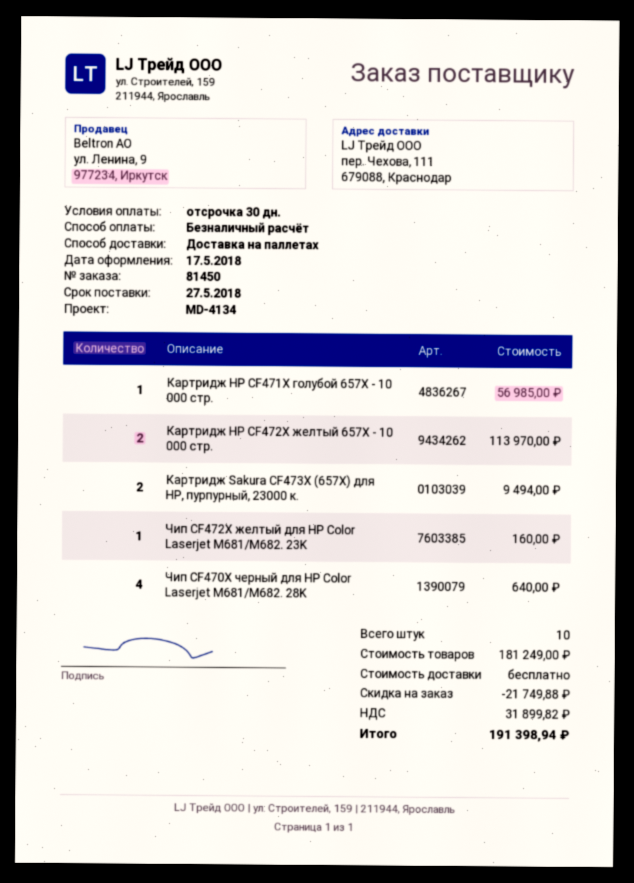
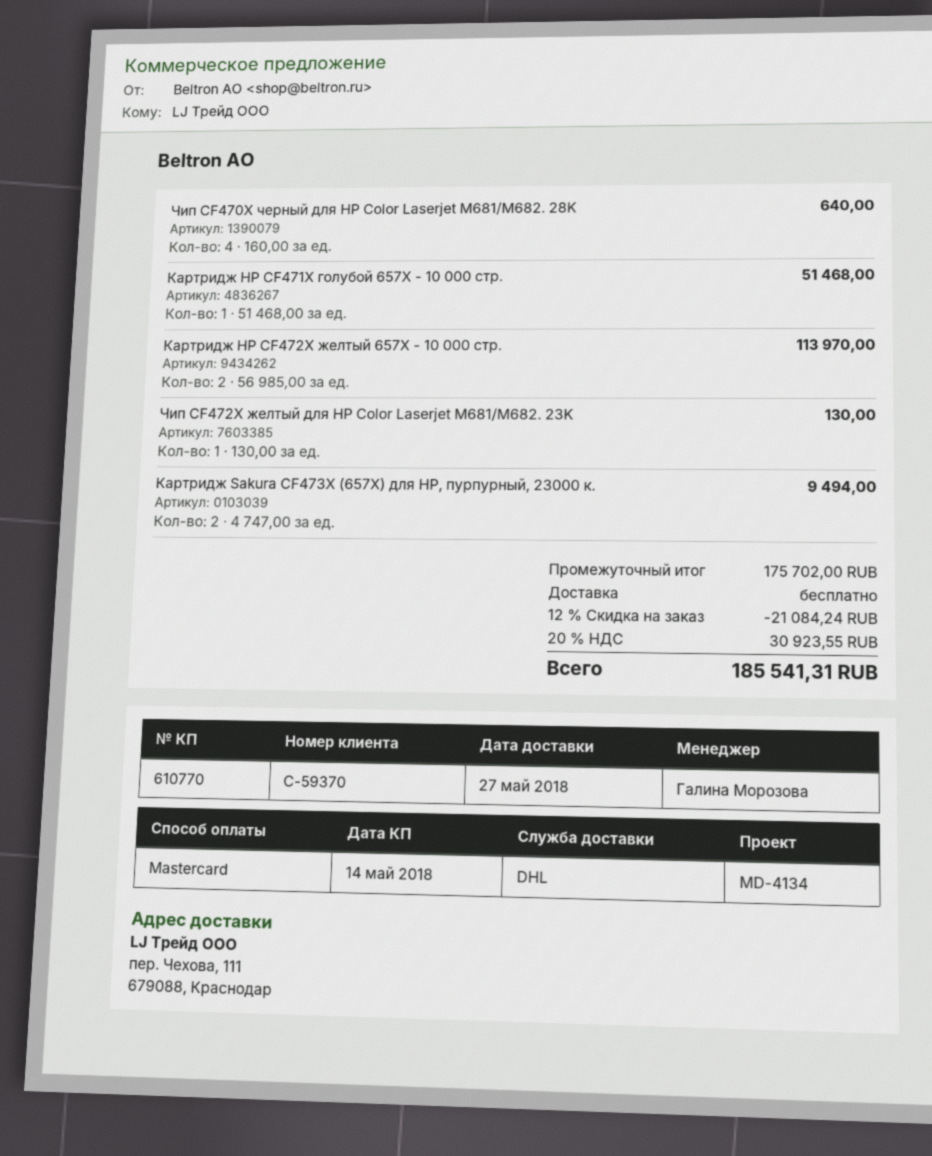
payment method: bank transfer -> Mastercard
shipping method: pallet freight -> DHL
Картридж HP CF471X голубой 657X - 10 000 стр.: 1 for 56985.00 -> 1 for 51468.00
Чип CF472X желтый для HP Color Laserjet M681/M682. 23K: 1 for 160.00 -> 1 for 130.00
subtotal: 181249.00 -> 175702.00
discount: 21749.88 -> 21084.24
tax: 31899.82 -> 30923.55
total: 191398.94 -> 185541.31

